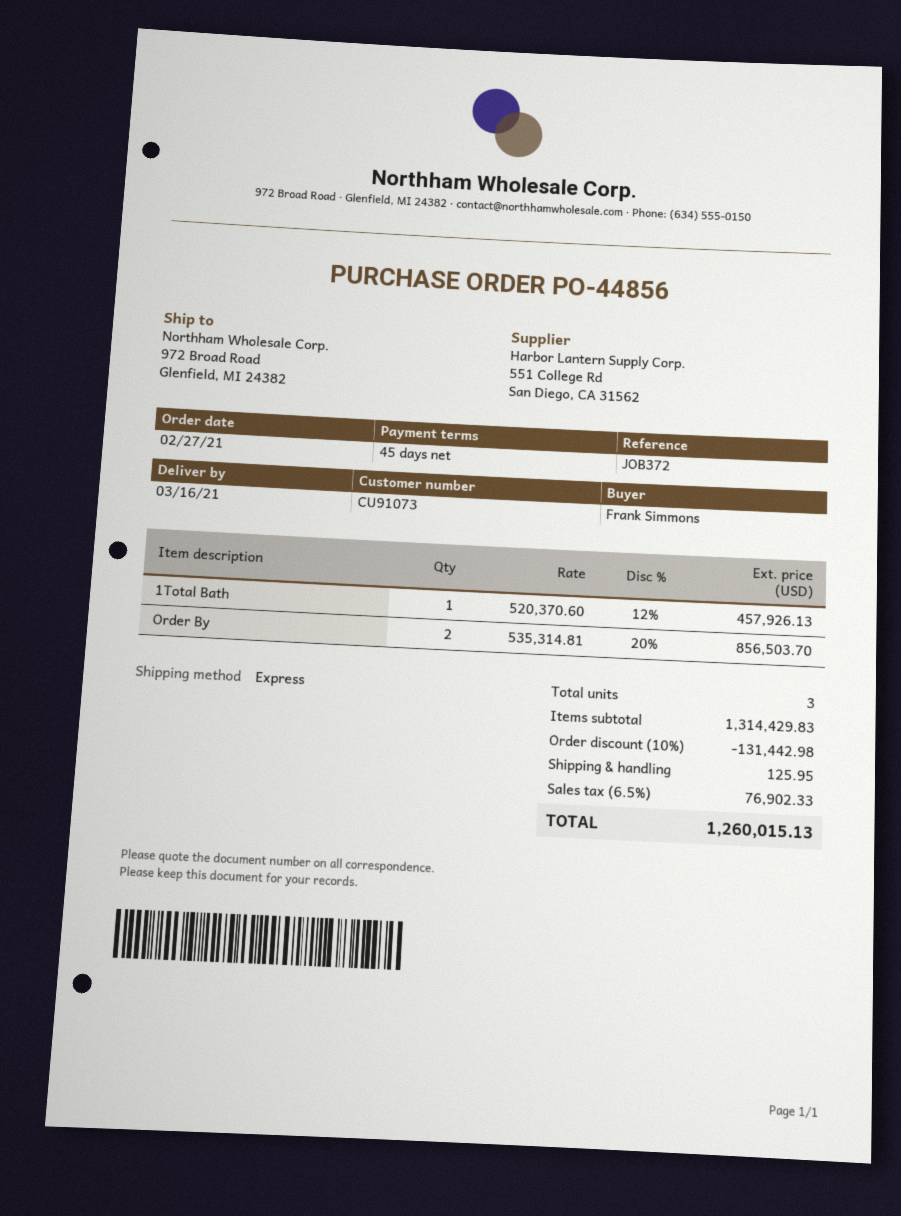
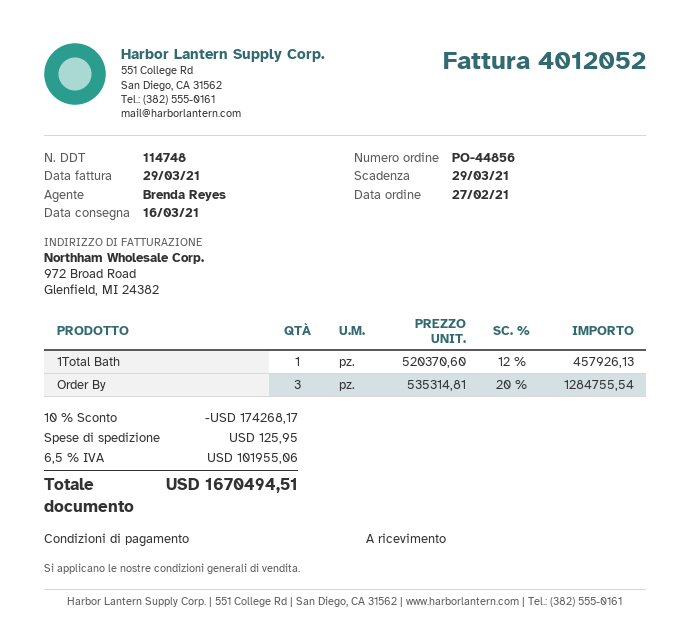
payment terms: 45 days -> on receipt
Order By: 2 x 535314.81 - 20% = 856503.70 -> 3 x 535314.81 - 20% = 1284755.54
discount: 10% = 131442.98 -> 10% = 174268.17
tax: 6.5% = 76902.33 -> 6.5% = 101955.06
total: 1260015.13 -> 1670494.51

